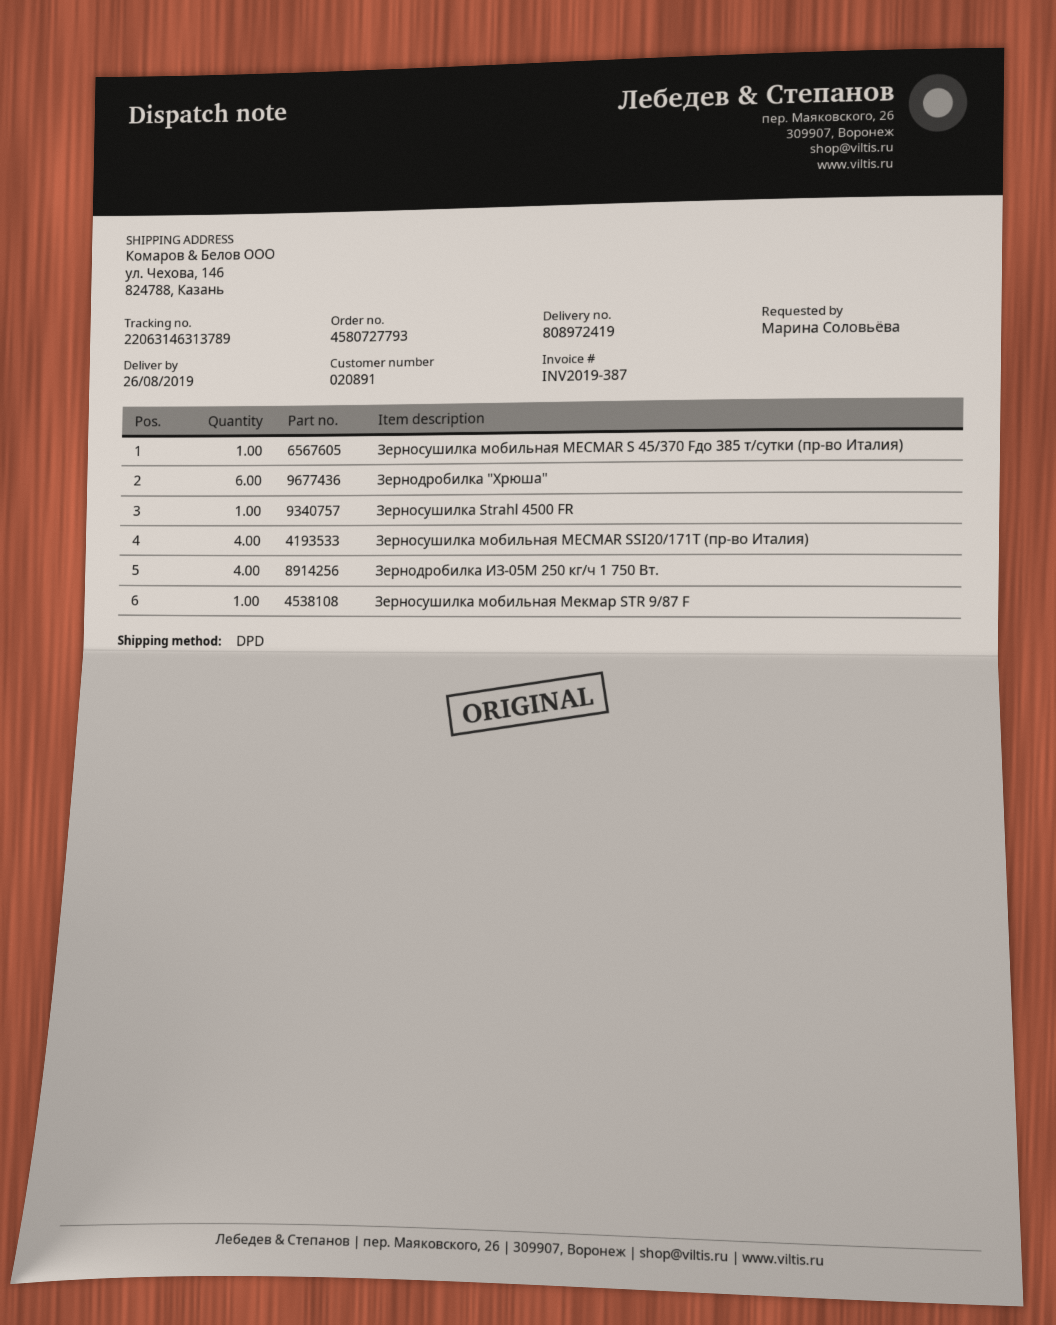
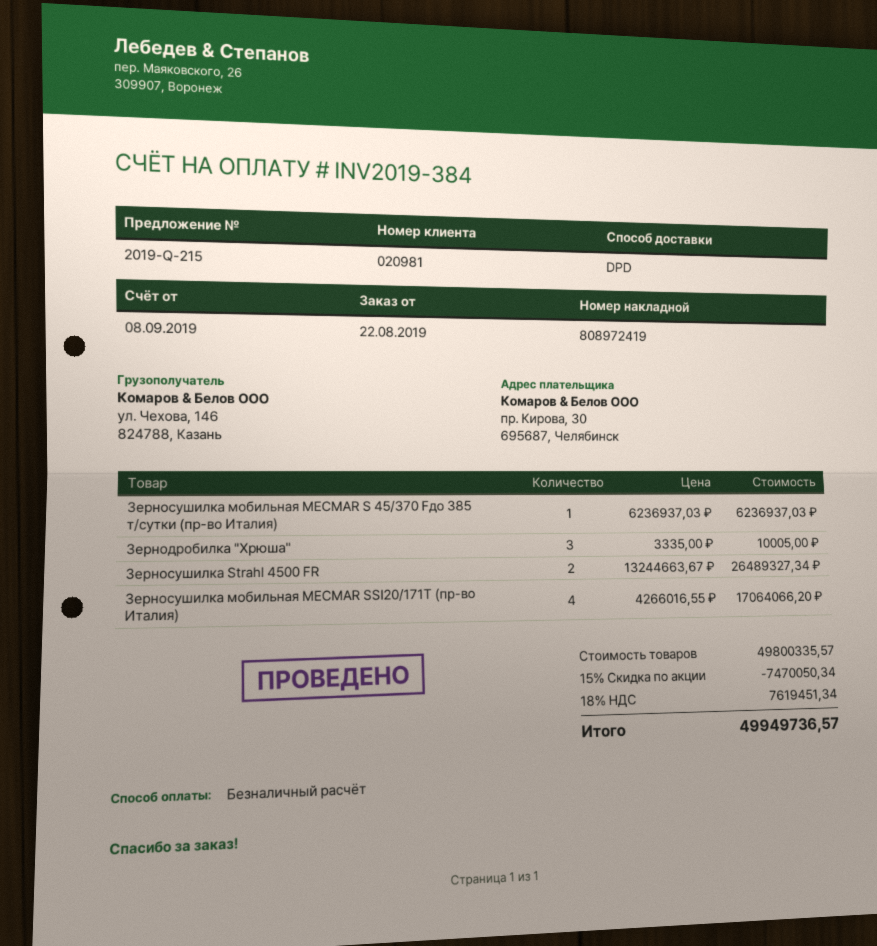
invoice number: INV2019-387 -> INV2019-384
customer number: 020891 -> 020981
Зернодробилка "Хрюша": 6 -> 3
Зерносушилка Strahl 4500 FR: 1 -> 2
Зернодробилка ИЗ-05М 250 кг/ч 1 750 Вт.: 4 -> none
Зерносушилка мобильная Мекмар STR 9/87 F: 1 -> none

